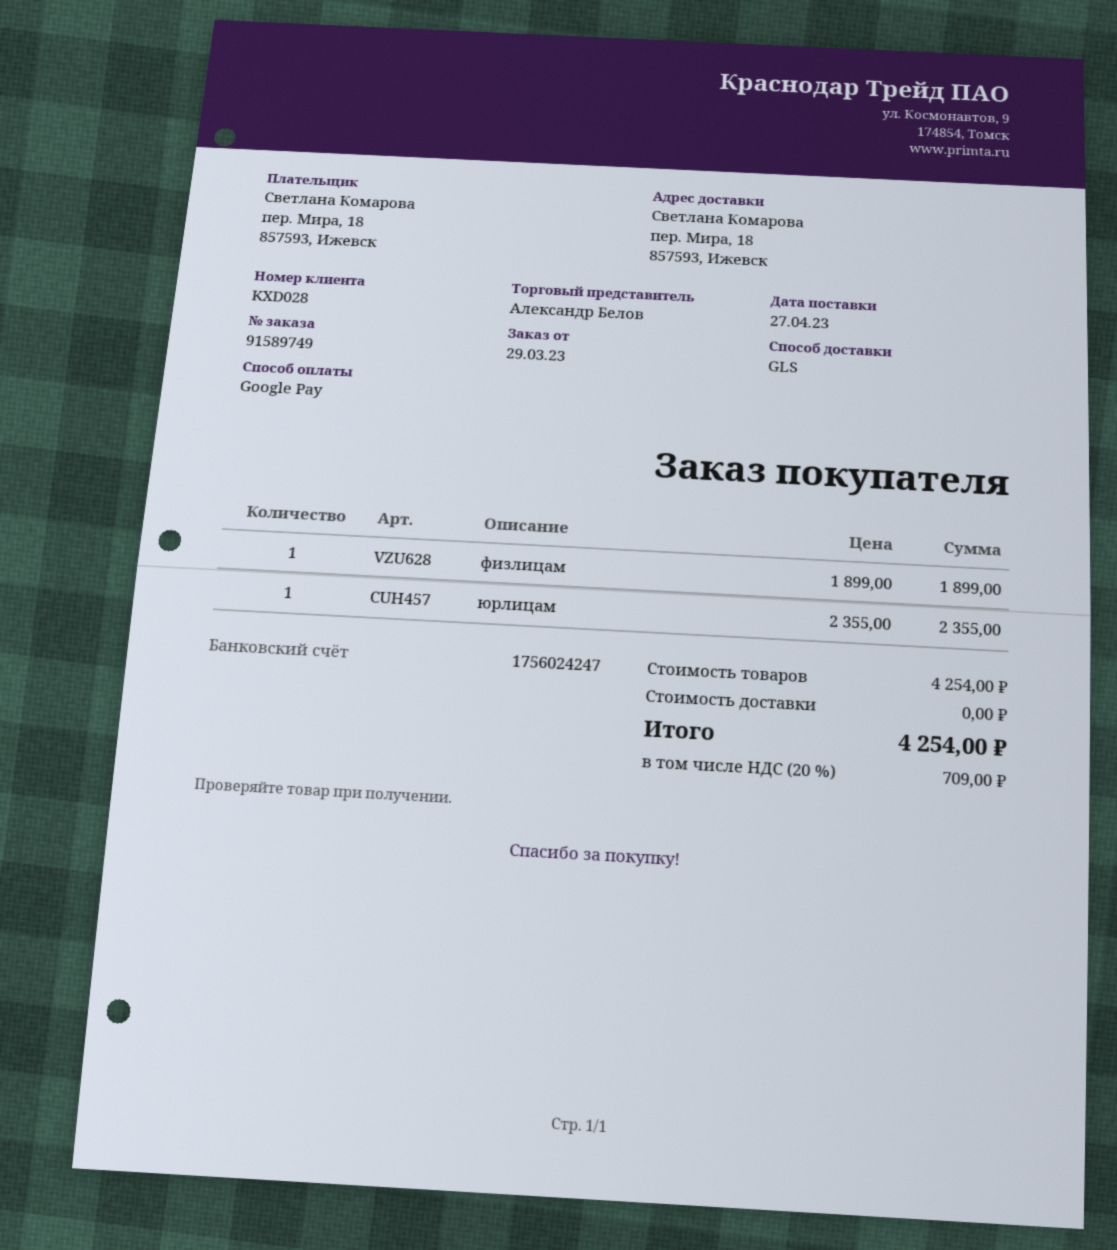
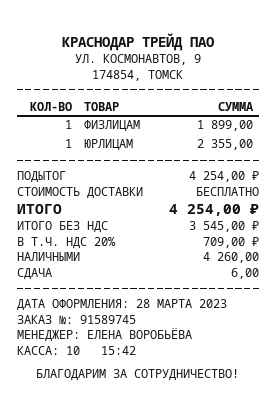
order number: 91589749 -> 91589745
order date: 2023-03-29 -> 2023-03-28
sales rep: Александр Белов -> ЕЛЕНА ВОРОБЬЁВА
payment method: Google Pay -> cash

